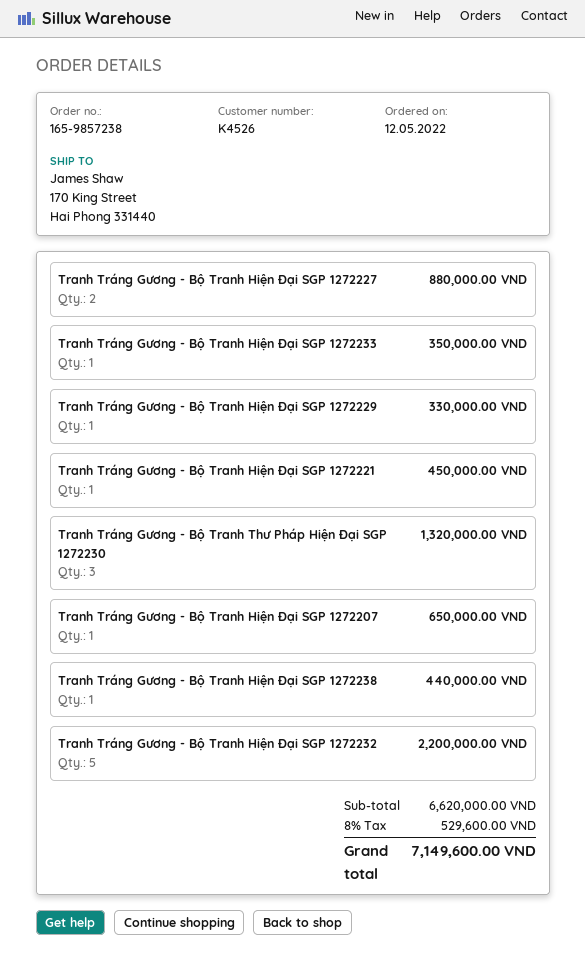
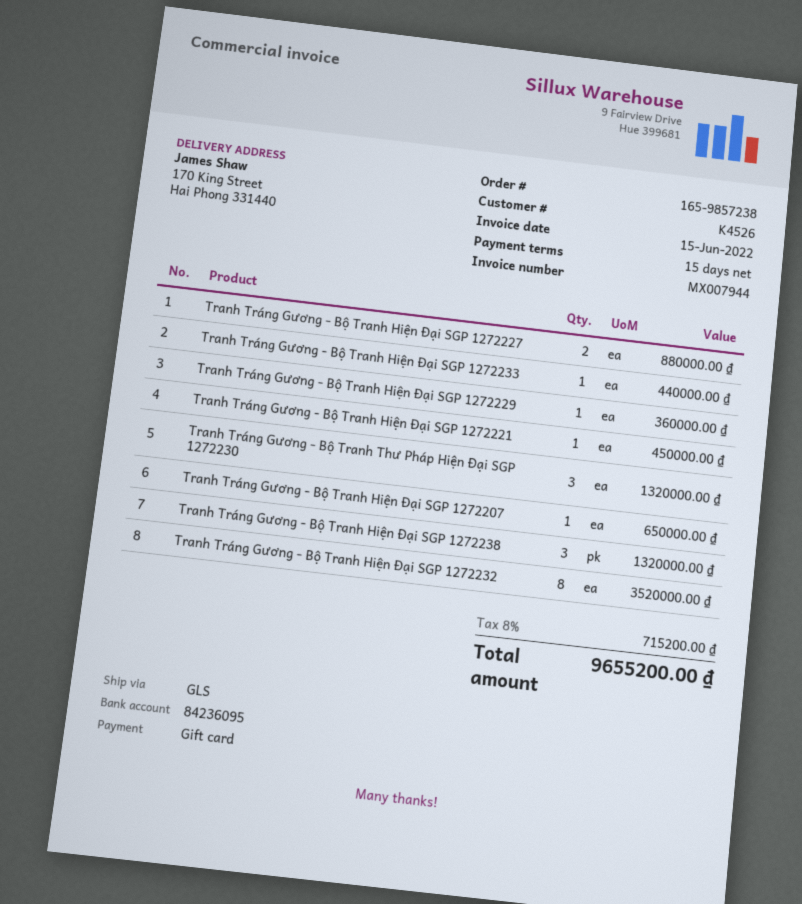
Tranh Tráng Gương - Bộ Tranh Hiện Đại SGP 1272233: 1 for 350000.00 -> 1 for 440000.00
Tranh Tráng Gương - Bộ Tranh Hiện Đại SGP 1272229: 1 for 330000.00 -> 1 for 360000.00
Tranh Tráng Gương - Bộ Tranh Hiện Đại SGP 1272238: 1 for 440000.00 -> 3 for 1320000.00
Tranh Tráng Gương - Bộ Tranh Hiện Đại SGP 1272232: 5 for 2200000.00 -> 8 for 3520000.00
tax: 8% = 529600.00 -> 8% = 715200.00
total: 7149600.00 -> 9655200.00

